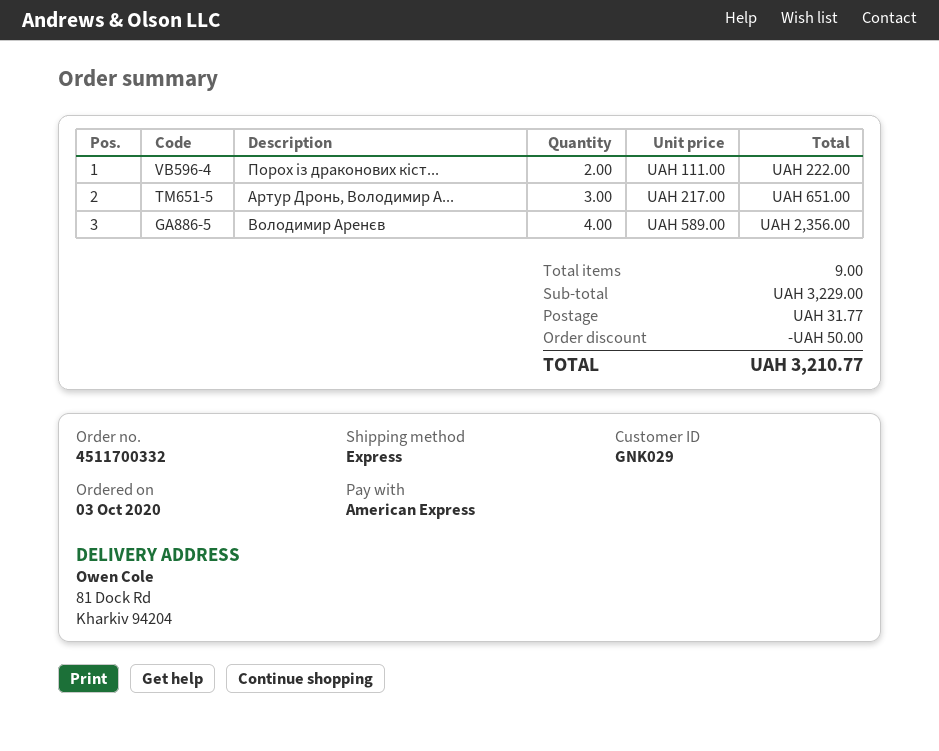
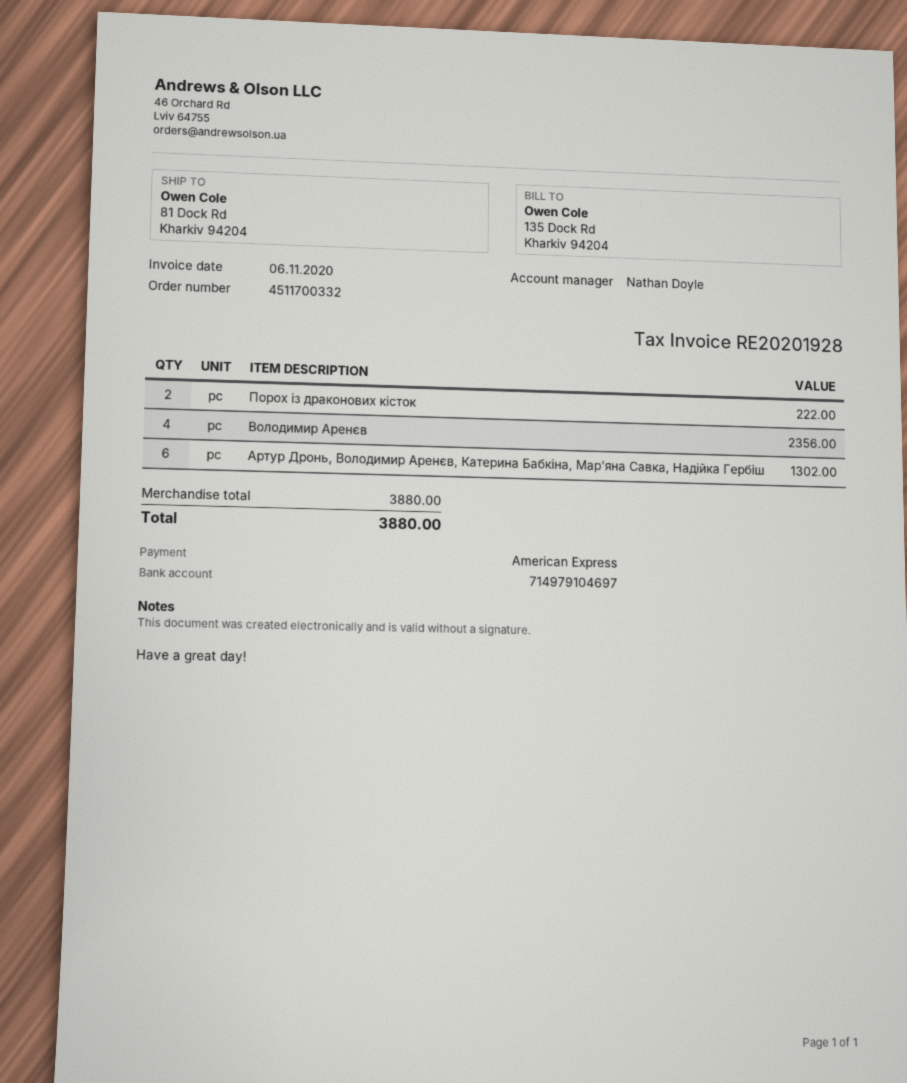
Артур Дронь, Володимир А...: 3 for 651.00 -> 6 for 1302.00
subtotal: 3229.00 -> 3880.00
discount: 50.00 -> none
shipping: 31.77 -> none
total: 3210.77 -> 3880.00

